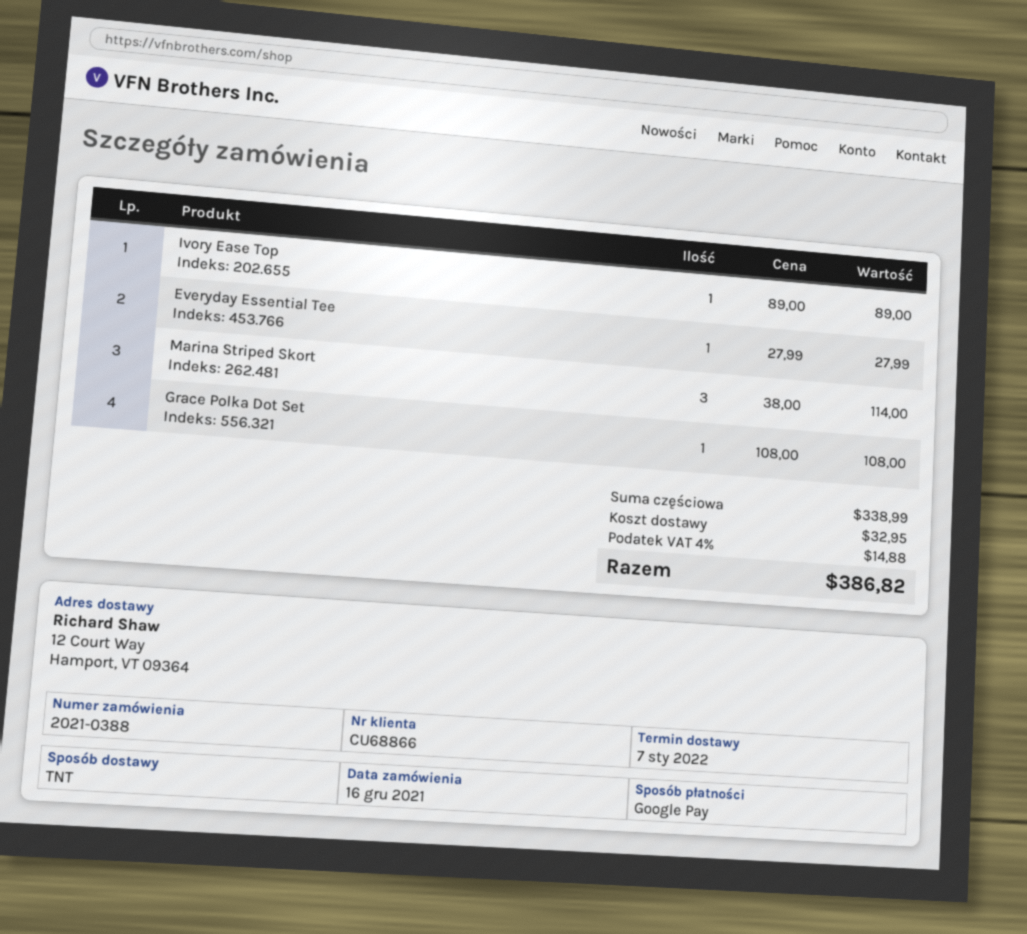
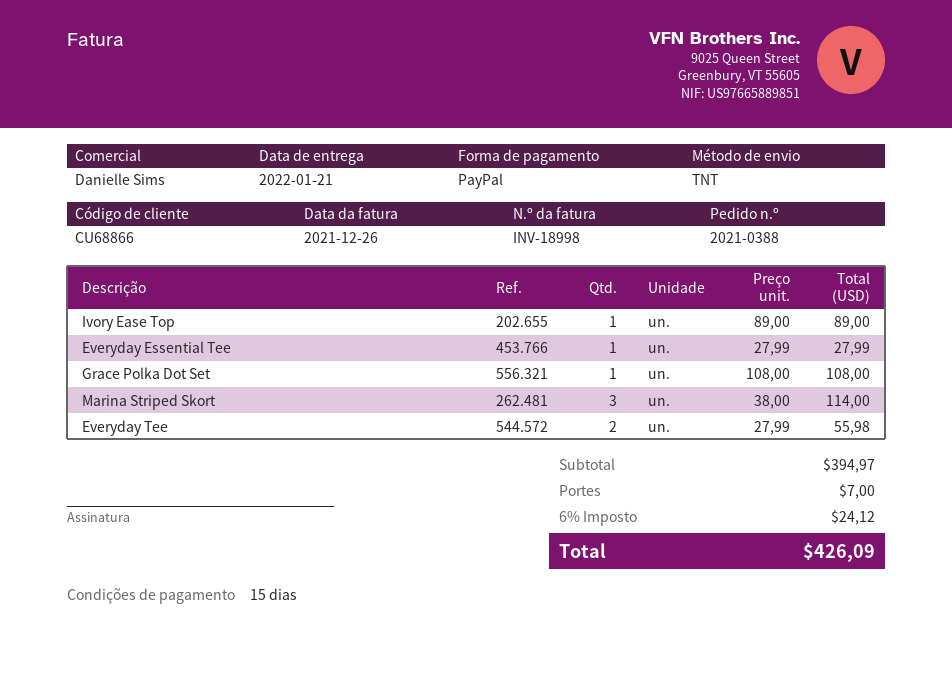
delivery date: 2022-01-07 -> 2022-01-21
payment method: Google Pay -> PayPal
Everyday Tee: none -> 2 x 27.99 = 55.98
subtotal: 338.99 -> 394.97
shipping: 32.95 -> 7.00
tax: 4% = 14.88 -> 6% = 24.12
total: 386.82 -> 426.09

